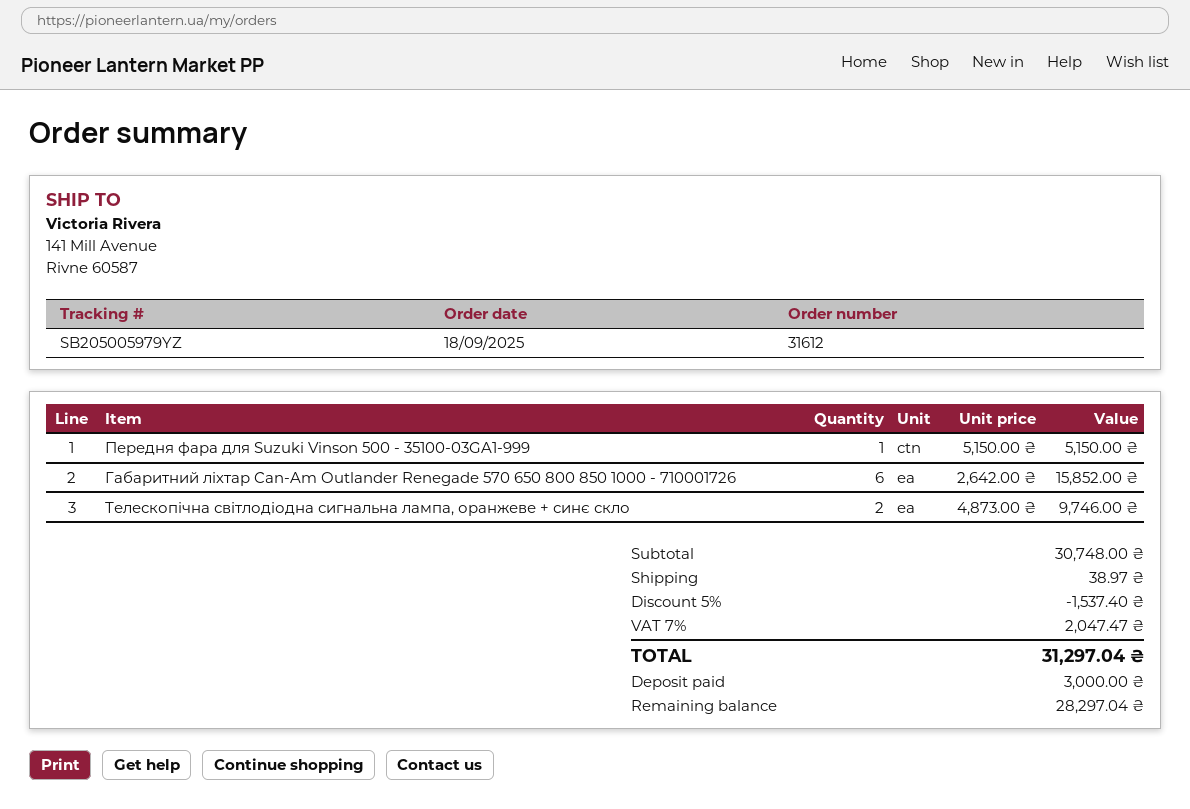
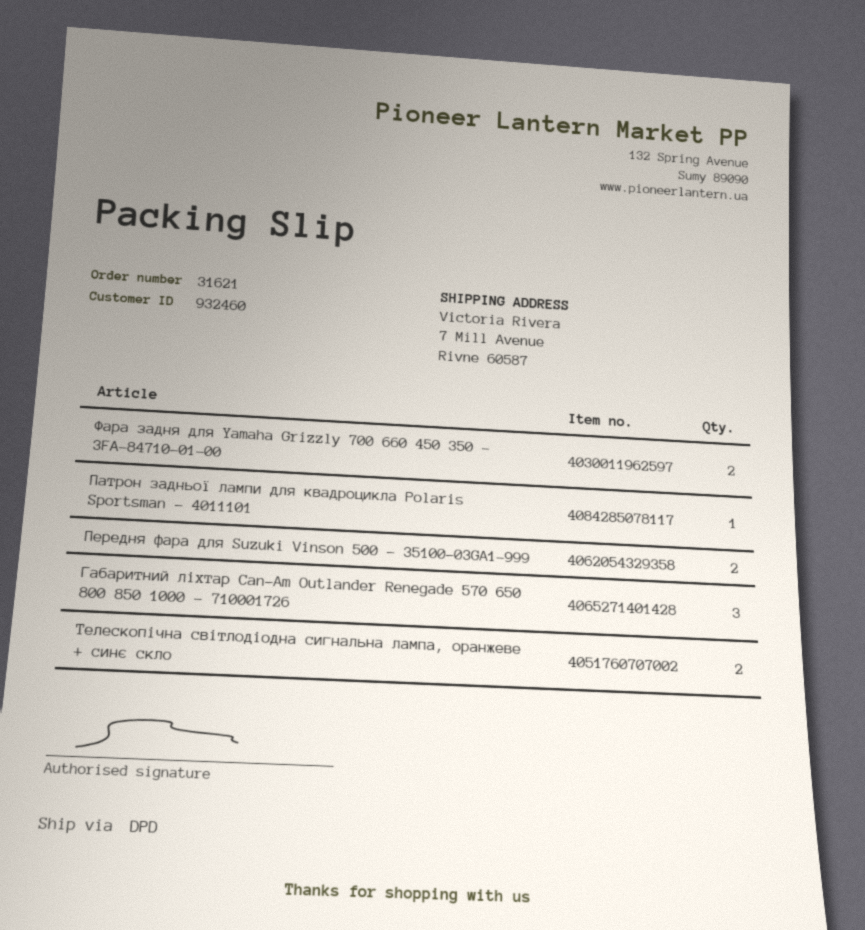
order number: 31612 -> 31621
ship to: 141 Mill Avenue, Rivne 60587 -> 7 Mill Avenue, Rivne 60587
Передня фара для Suzuki Vinson 500 - 35100-03GA1-999: 1 -> 2
Габаритний ліхтар Can-Am Outlander Renegade 570 650 800 850 1000 - 710001726: 6 -> 3
Фара задня для Yamaha Grizzly 700 660 450 350 - 3FA-84710-01-00: none -> 2
Патрон задньої лампи для квадроцикла Polaris Sportsman - 4011101: none -> 1

